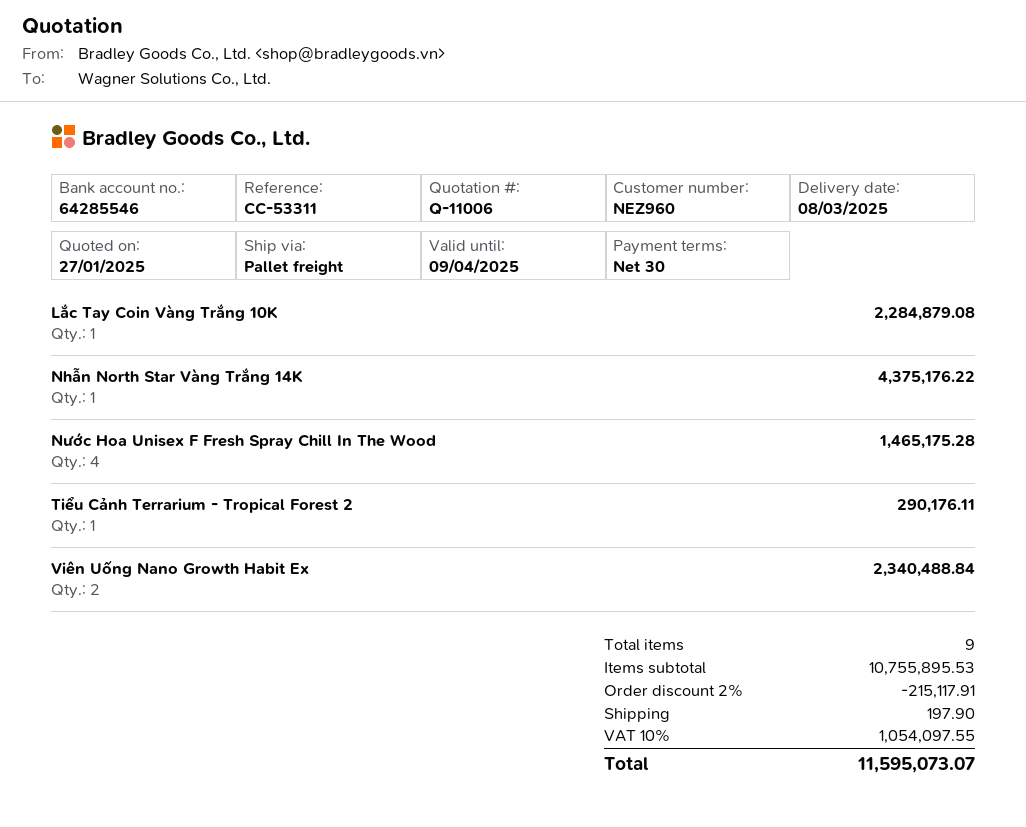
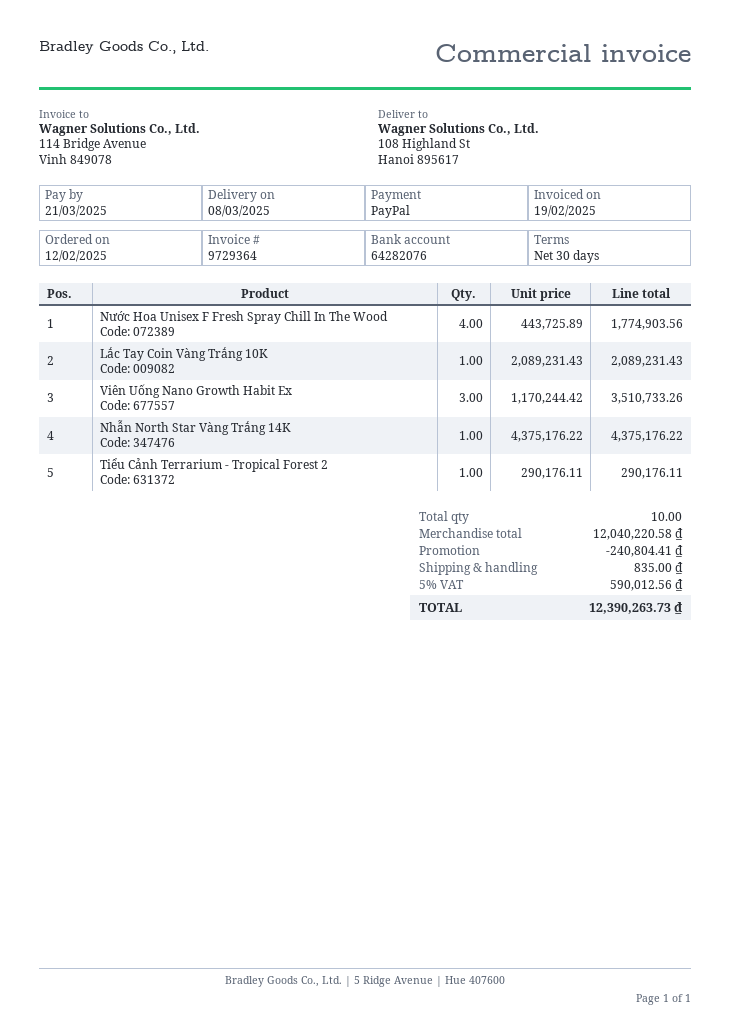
bank account: 64285546 -> 64282076
Lắc Tay Coin Vàng Trắng 10K: 1 for 2284879.08 -> 1 for 2089231.43
Nước Hoa Unisex F Fresh Spray Chill In The Wood: 4 for 1465175.28 -> 4 for 1774903.56
Viên Uống Nano Growth Habit Ex: 2 for 2340488.84 -> 3 for 3510733.26
total quantity: 9 -> 10
subtotal: 10755895.53 -> 12040220.58
discount: 215117.91 -> 240804.41
shipping: 197.90 -> 835.00
tax: 10% = 1054097.55 -> 5% = 590012.56
total: 11595073.07 -> 12390263.73

